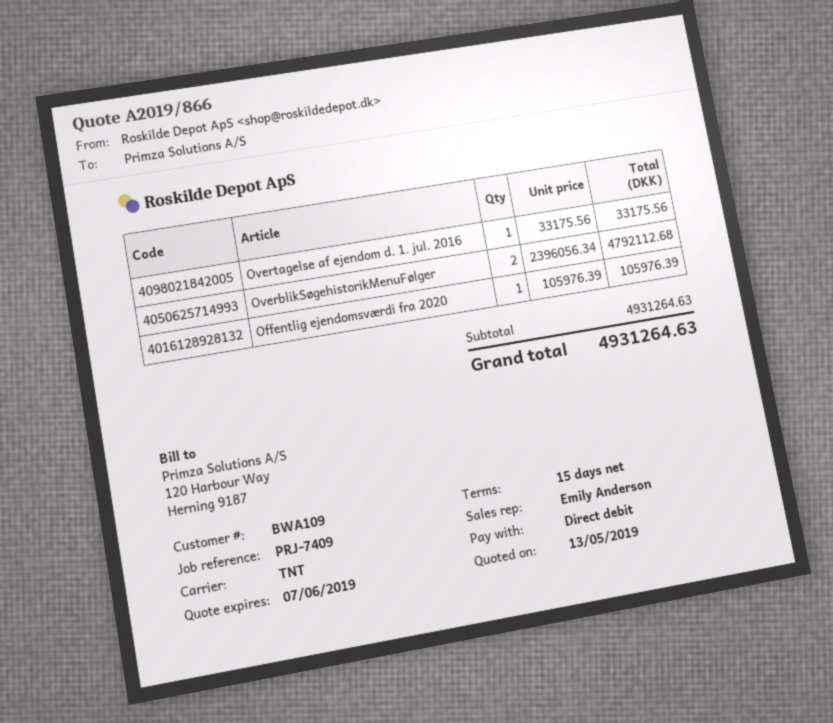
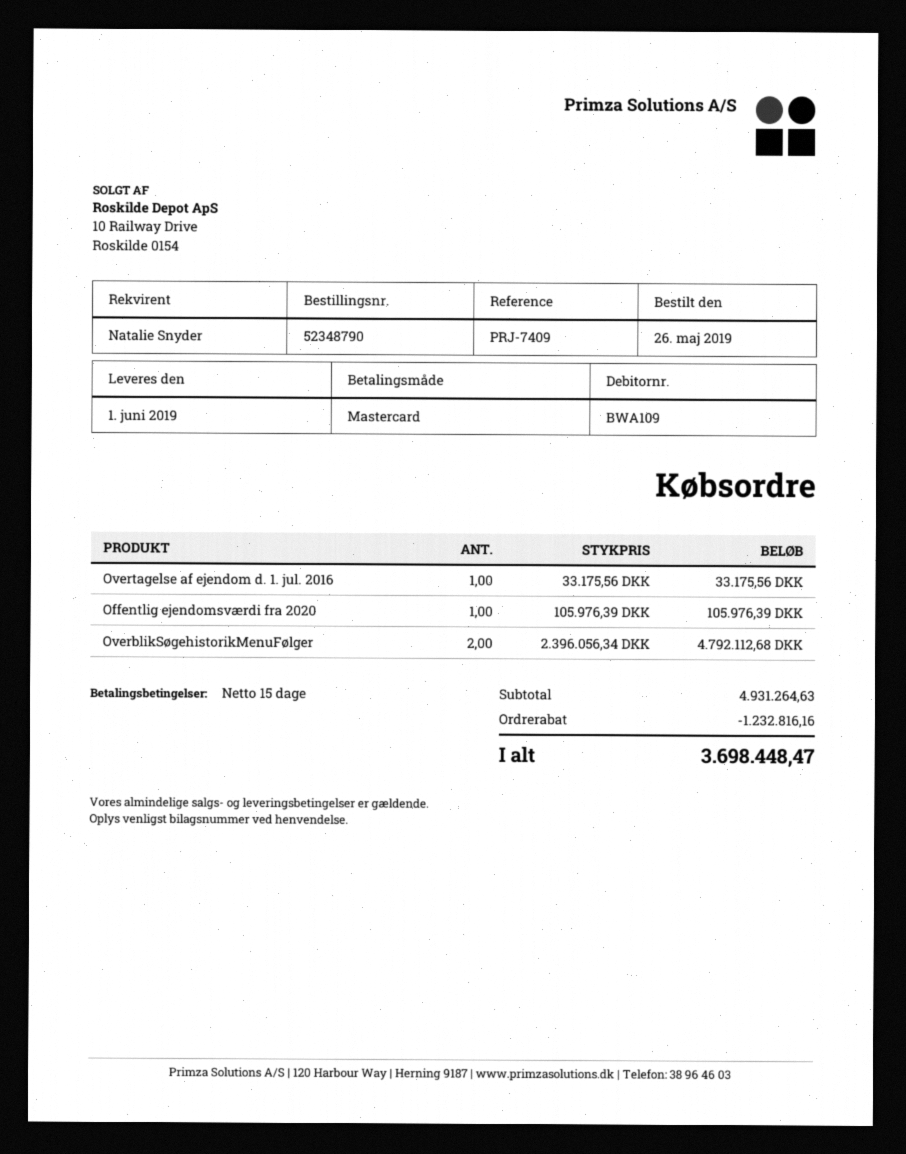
payment method: direct debit -> Mastercard
discount: none -> 1232816.16
total: 4931264.63 -> 3698448.47

